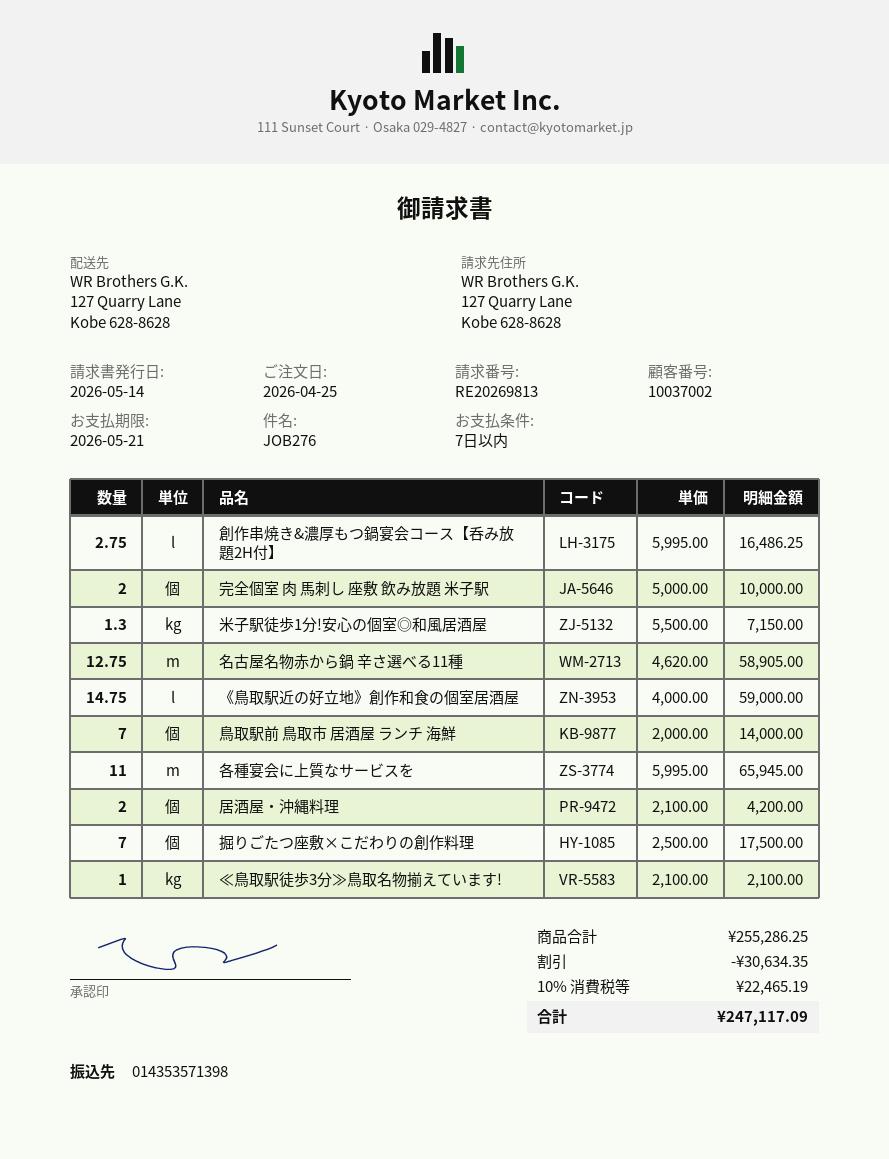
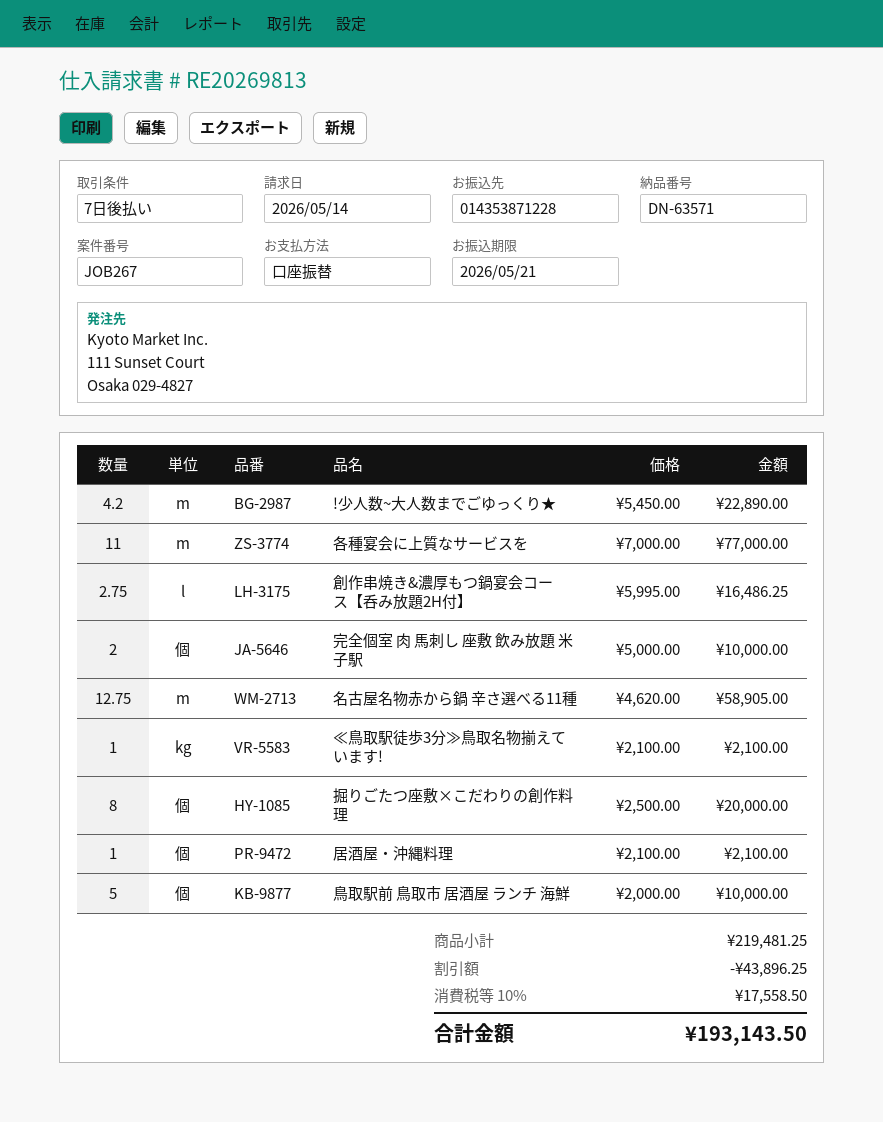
reference: JOB276 -> JOB267
bank account: 014353571398 -> 014353871228
米子駅徒歩1分!安心の個室◎和風居酒屋: 1.3 x 5500.00 = 7150.00 -> none
《鳥取駅近の好立地》創作和食の個室居酒屋: 14.75 x 4000.00 = 59000.00 -> none
鳥取駅前 鳥取市 居酒屋 ランチ 海鮮: 7 x 2000.00 = 14000.00 -> 5 x 2000.00 = 10000.00
各種宴会に上質なサービスを: 11 x 5995.00 = 65945.00 -> 11 x 7000.00 = 77000.00
居酒屋・沖縄料理: 2 x 2100.00 = 4200.00 -> 1 x 2100.00 = 2100.00
掘りごたつ座敷×こだわりの創作料理: 7 x 2500.00 = 17500.00 -> 8 x 2500.00 = 20000.00
!少人数~大人数までごゆっくり★: none -> 4.2 x 5450.00 = 22890.00
subtotal: 255286.25 -> 219481.25
discount: 30634.35 -> 43896.25
tax: 10% = 22465.19 -> 10% = 17558.50
total: 247117.09 -> 193143.50

